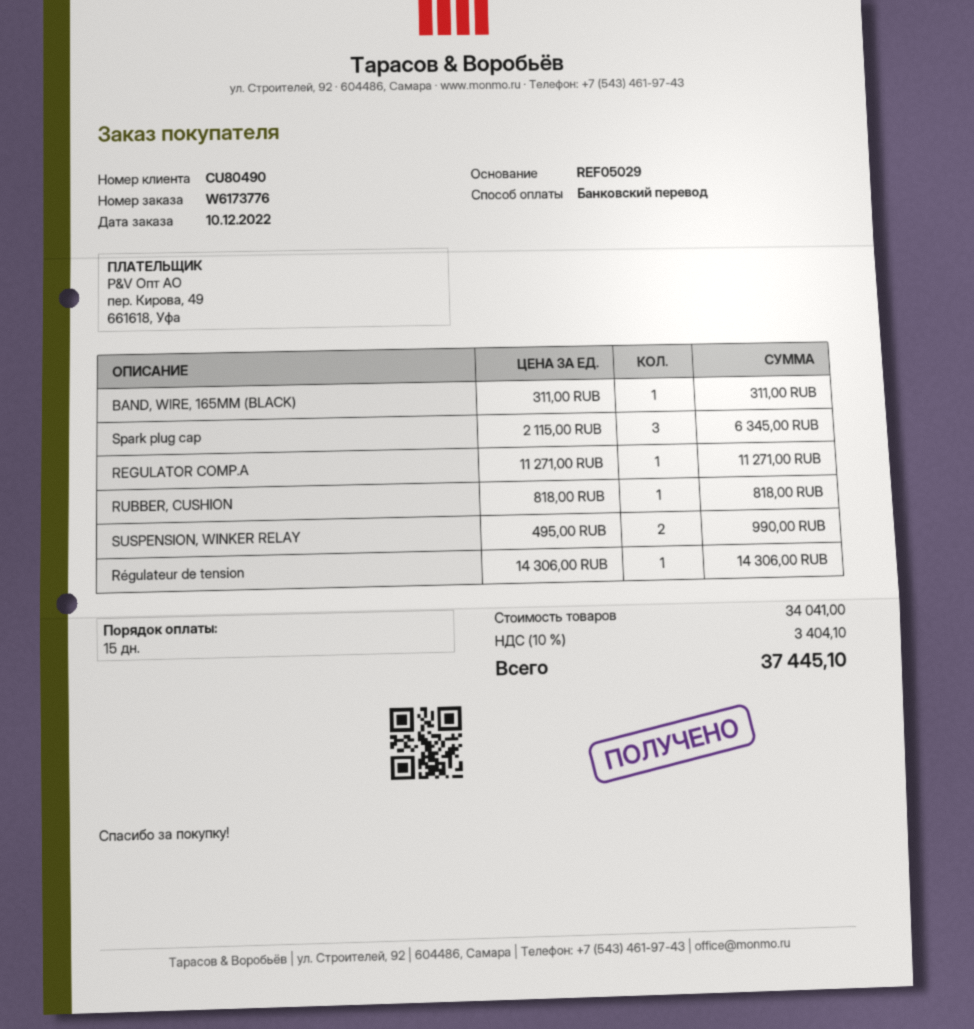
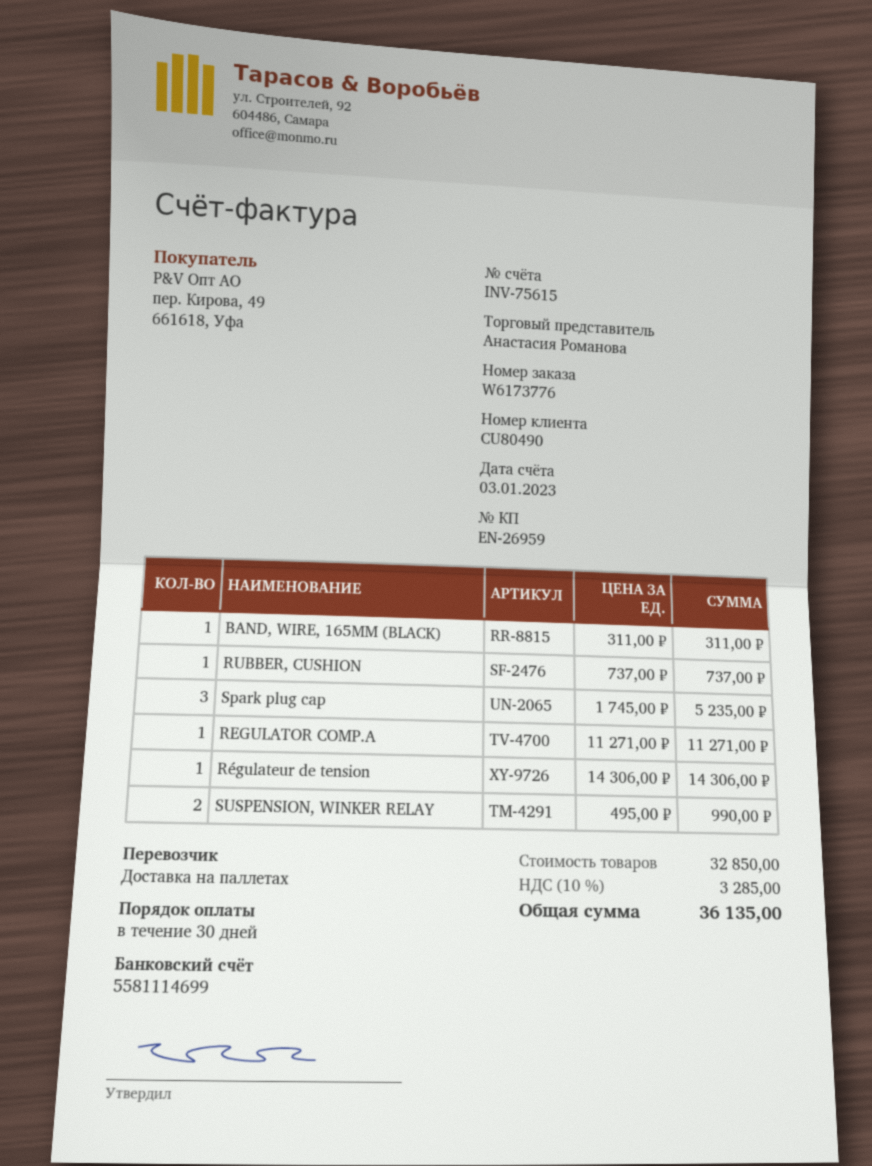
payment terms: 15 days -> 30 days
Spark plug cap: 3 x 2115.00 = 6345.00 -> 3 x 1745.00 = 5235.00
RUBBER, CUSHION: 1 x 818.00 = 818.00 -> 1 x 737.00 = 737.00
subtotal: 34041.00 -> 32850.00
tax: 10% = 3404.10 -> 10% = 3285.00
total: 37445.10 -> 36135.00

